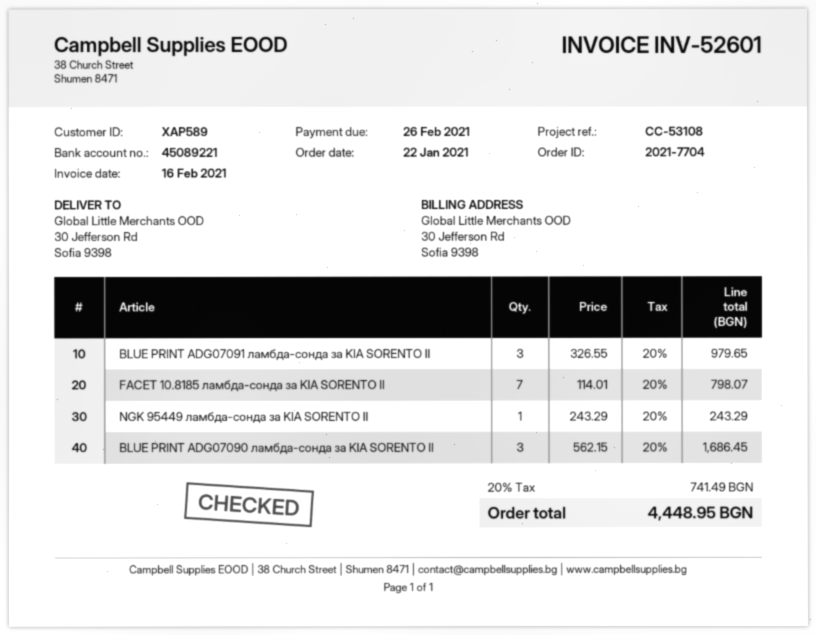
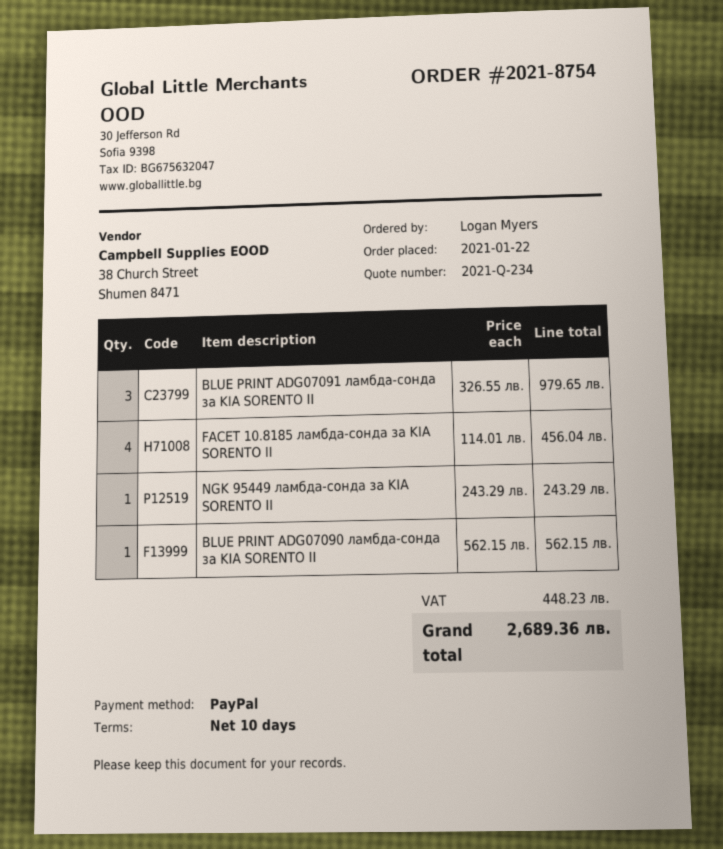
order number: 2021-7704 -> 2021-8754
FACET 10.8185 ламбда-сонда за KIA SORENTO II: 7 x 114.01 = 798.07 -> 4 x 114.01 = 456.04
BLUE PRINT ADG07090 ламбда-сонда за KIA SORENTO II: 3 x 562.15 = 1686.45 -> 1 x 562.15 = 562.15
tax: 741.49 -> 448.23
total: 4448.95 -> 2689.36

